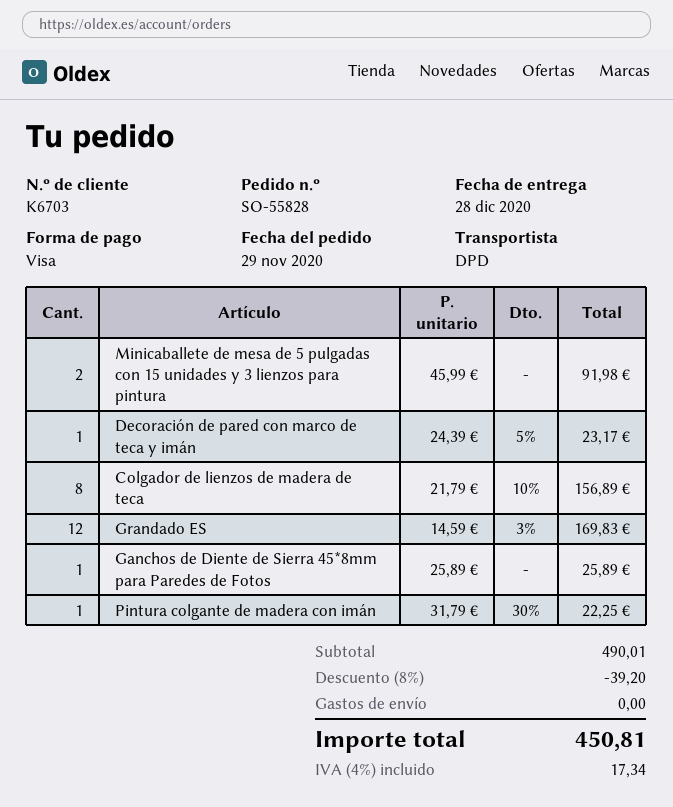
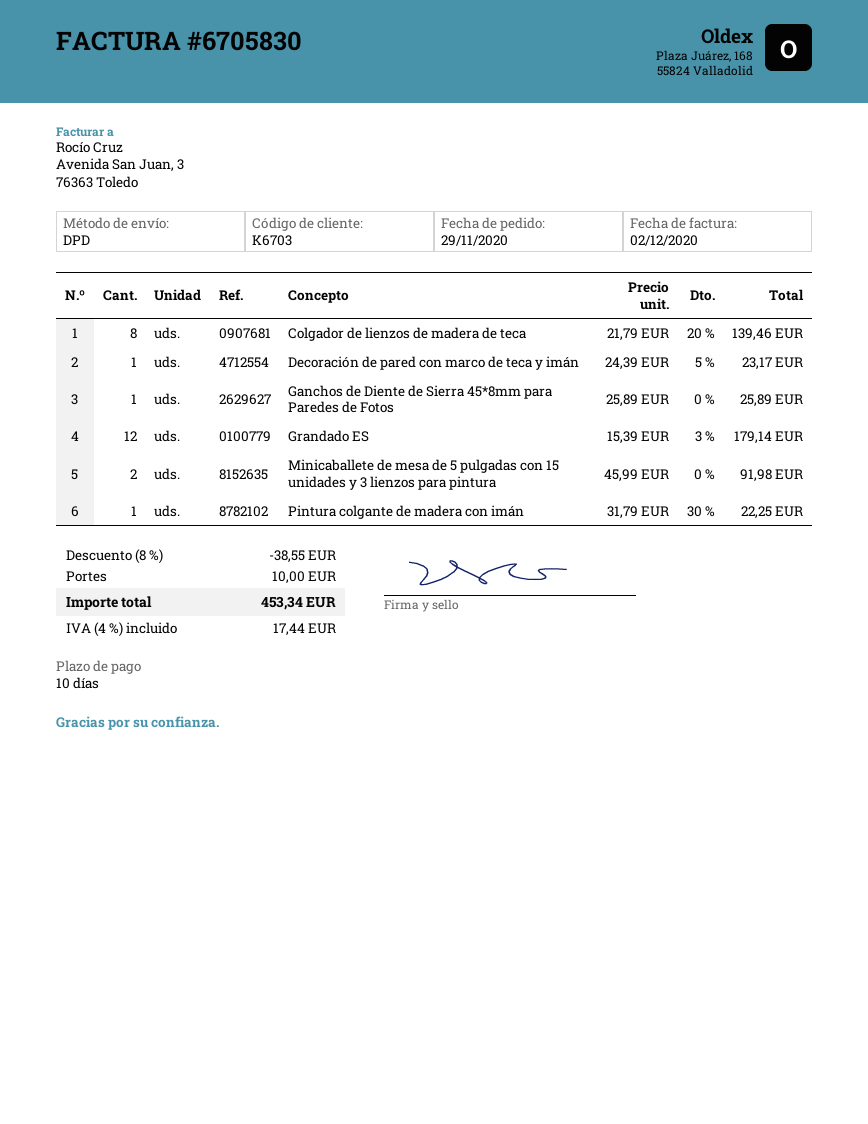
Colgador de lienzos de madera de teca: 8 x 21.79 - 10% = 156.89 -> 8 x 21.79 - 20% = 139.46
Grandado ES: 12 x 14.59 - 3% = 169.83 -> 12 x 15.39 - 3% = 179.14
discount: 8% = 39.20 -> 8% = 38.55
shipping: 0.00 -> 10.00
tax: 4% = 17.34 -> 4% = 17.44
total: 450.81 -> 453.34

